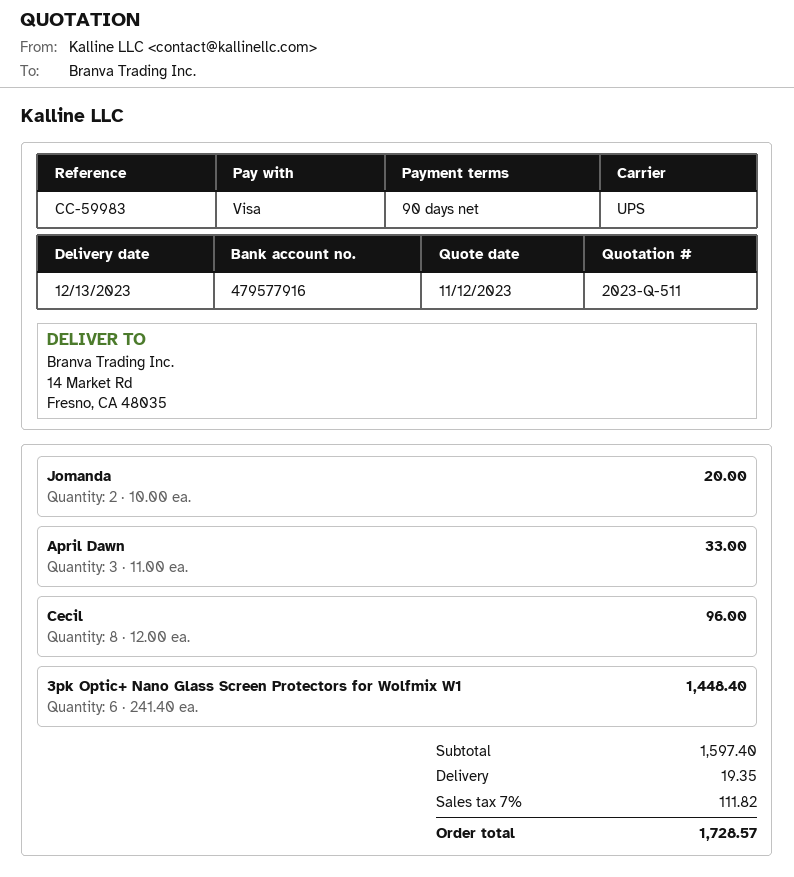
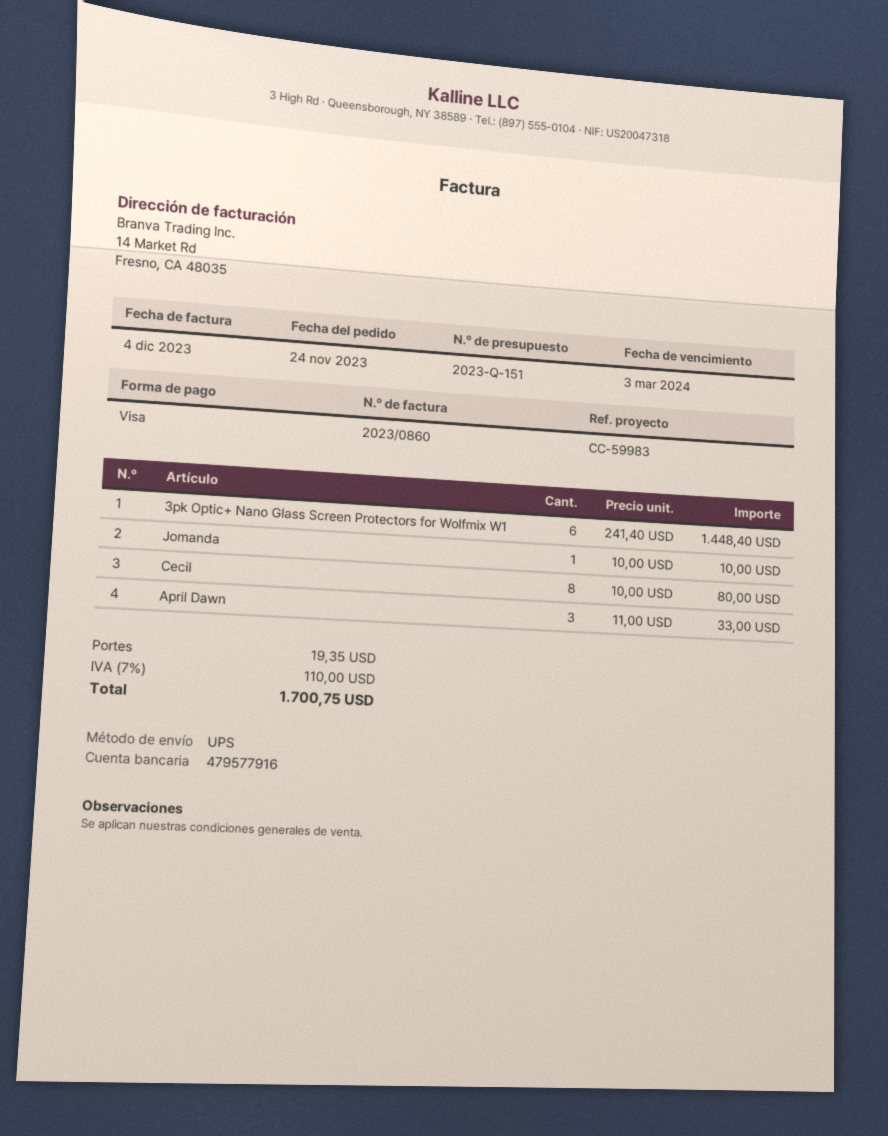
quote number: 2023-Q-511 -> 2023-Q-151
Jomanda: 2 x 10.00 = 20.00 -> 1 x 10.00 = 10.00
Cecil: 8 x 12.00 = 96.00 -> 8 x 10.00 = 80.00
tax: 7% = 111.82 -> 7% = 110.00
total: 1728.57 -> 1700.75

